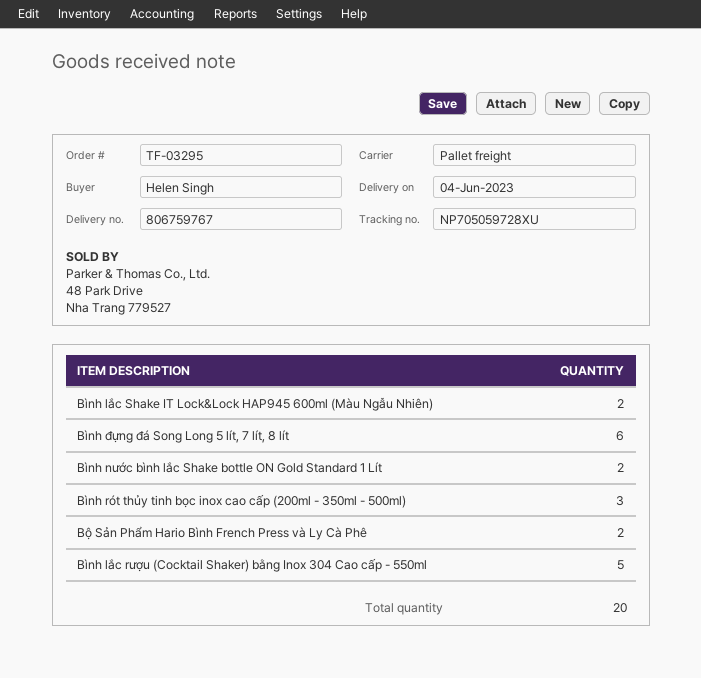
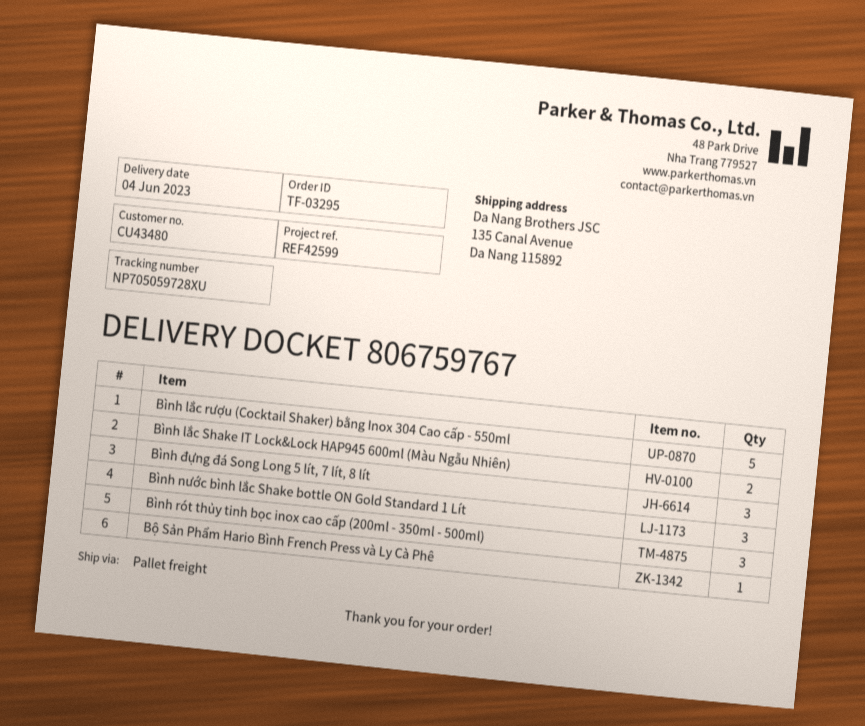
Bình đựng đá Song Long 5 lít, 7 lít, 8 lít: 6 -> 3
Bình nước bình lắc Shake bottle ON Gold Standard 1 Lít: 2 -> 3
Bộ Sản Phẩm Hario Bình French Press và Ly Cà Phê: 2 -> 1

